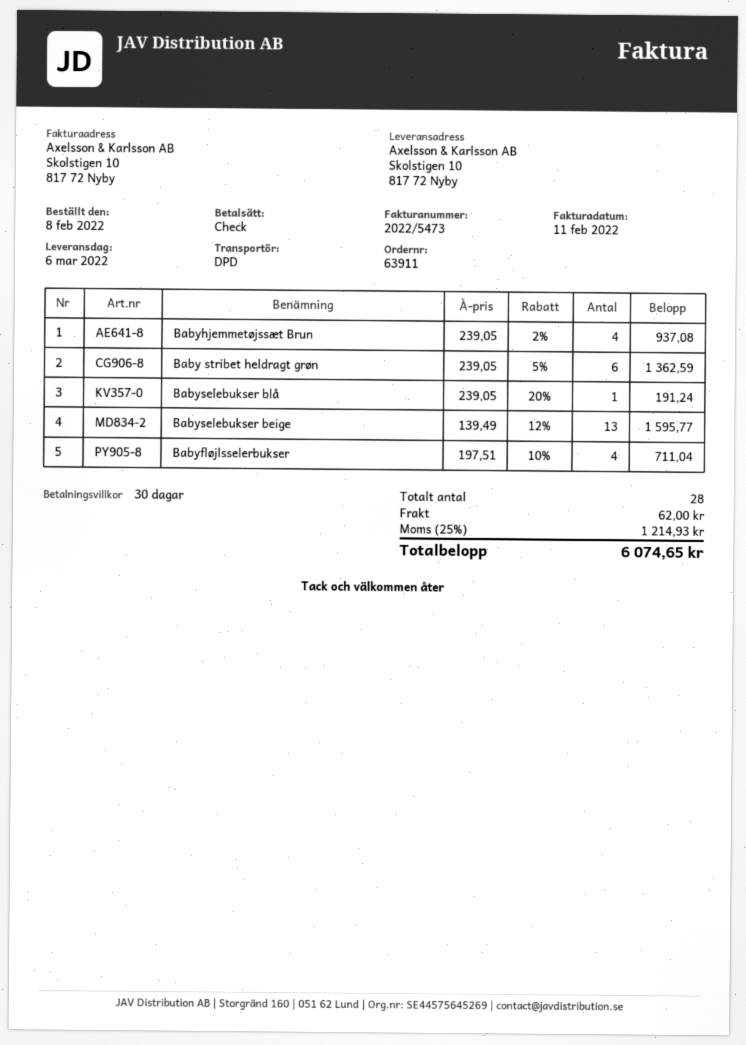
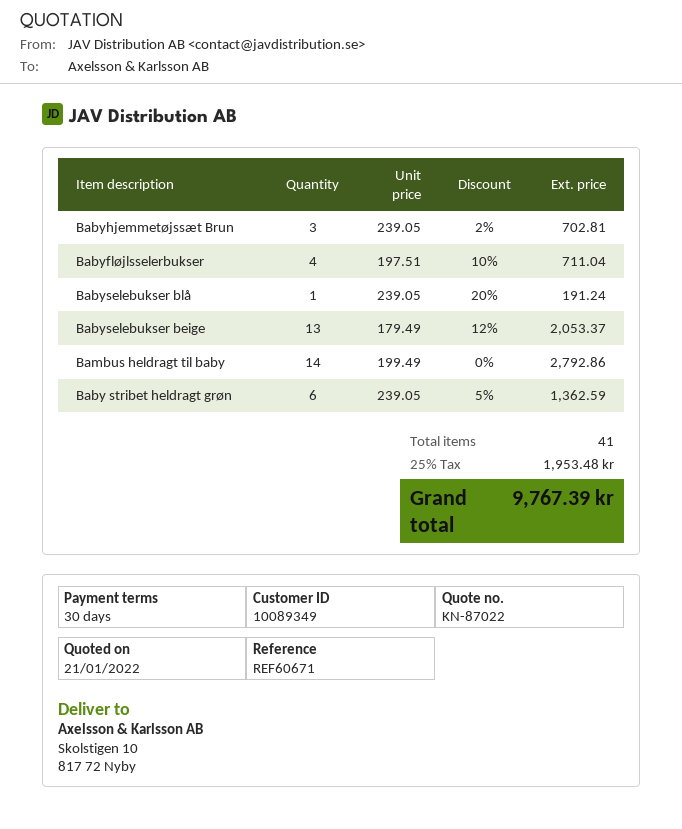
Babyhjemmetøjssæt Brun: 4 x 239.05 - 2% = 937.08 -> 3 x 239.05 - 2% = 702.81
Babyselebukser beige: 13 x 139.49 - 12% = 1595.77 -> 13 x 179.49 - 12% = 2053.37
Bambus heldragt til baby: none -> 14 x 199.49 = 2792.86
total quantity: 28 -> 41
shipping: 62.00 -> none
tax: 25% = 1214.93 -> 25% = 1953.48
total: 6074.65 -> 9767.39

